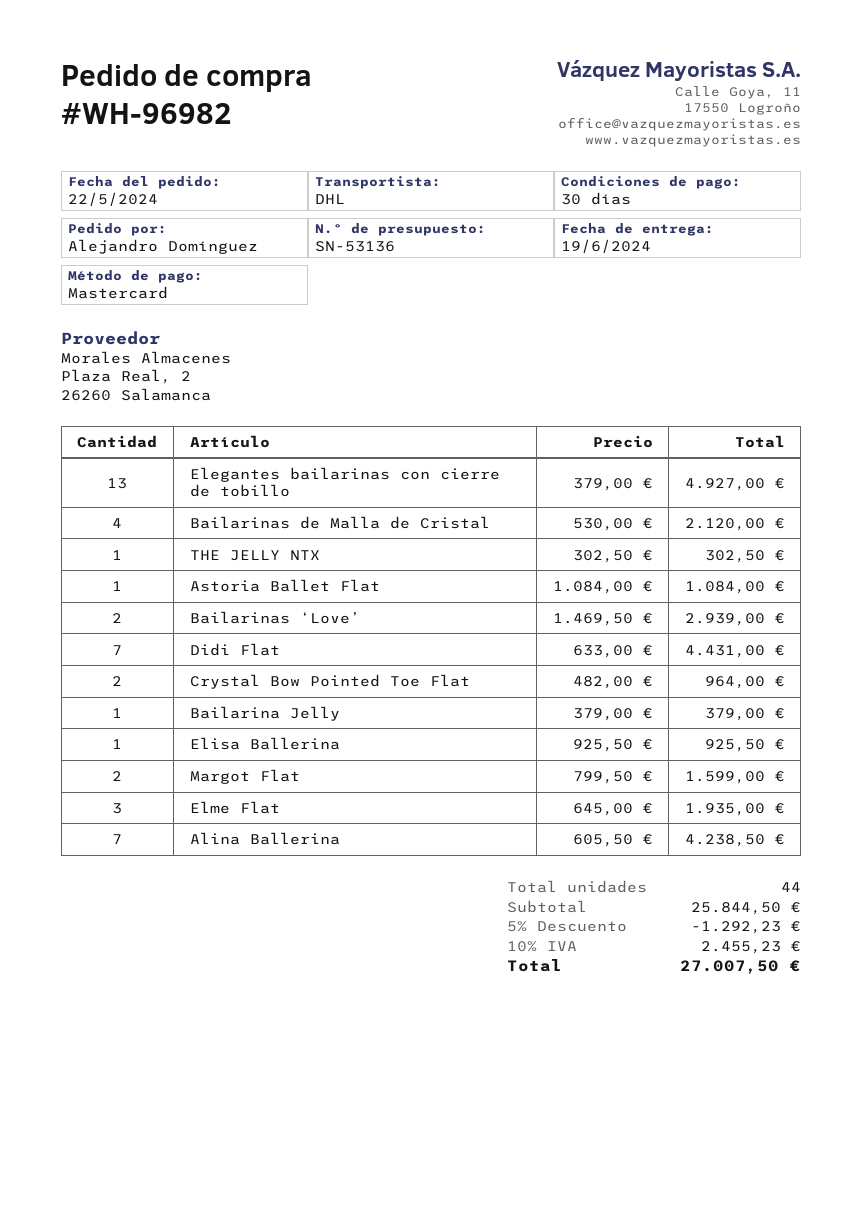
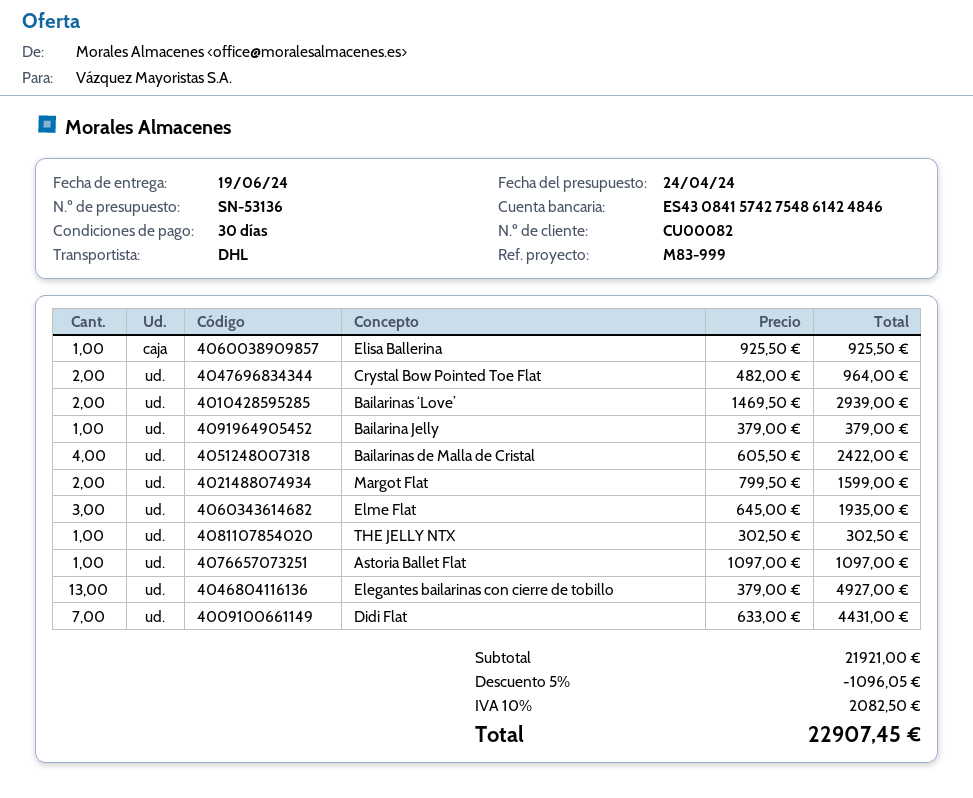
Bailarinas de Malla de Cristal: 4 x 530.00 = 2120.00 -> 4 x 605.50 = 2422.00
Astoria Ballet Flat: 1 x 1084.00 = 1084.00 -> 1 x 1097.00 = 1097.00
Alina Ballerina: 7 x 605.50 = 4238.50 -> none
subtotal: 25844.50 -> 21921.00
discount: 5% = 1292.23 -> 5% = 1096.05
tax: 10% = 2455.23 -> 10% = 2082.50
total: 27007.50 -> 22907.45

